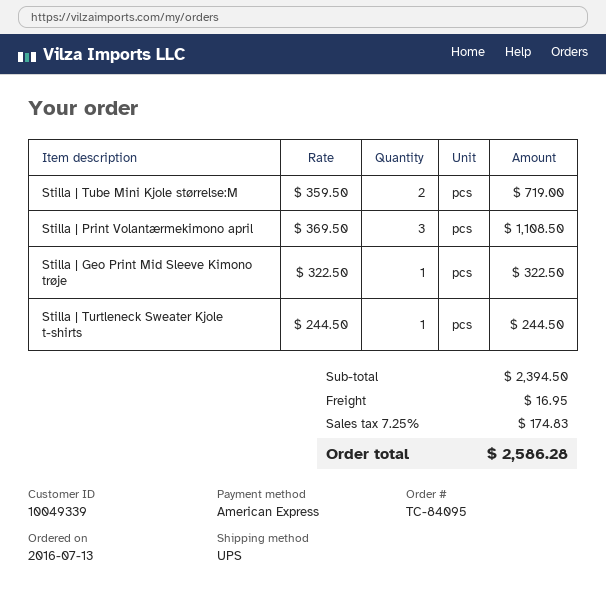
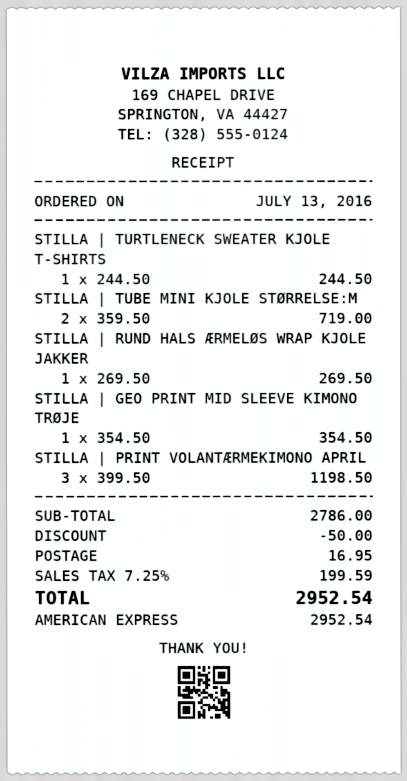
Stilla | Print Volantærmekimono april: 3 x 369.50 = 1108.50 -> 3 x 399.50 = 1198.50
Stilla | Geo Print Mid Sleeve Kimono trøje: 1 x 322.50 = 322.50 -> 1 x 354.50 = 354.50
STILLA | RUND HALS ÆRMELØS WRAP KJOLE JAKKER: none -> 1 x 269.50 = 269.50
subtotal: 2394.50 -> 2786.00
discount: none -> 50.00
tax: 7.25% = 174.83 -> 7.25% = 199.59
total: 2586.28 -> 2952.54

